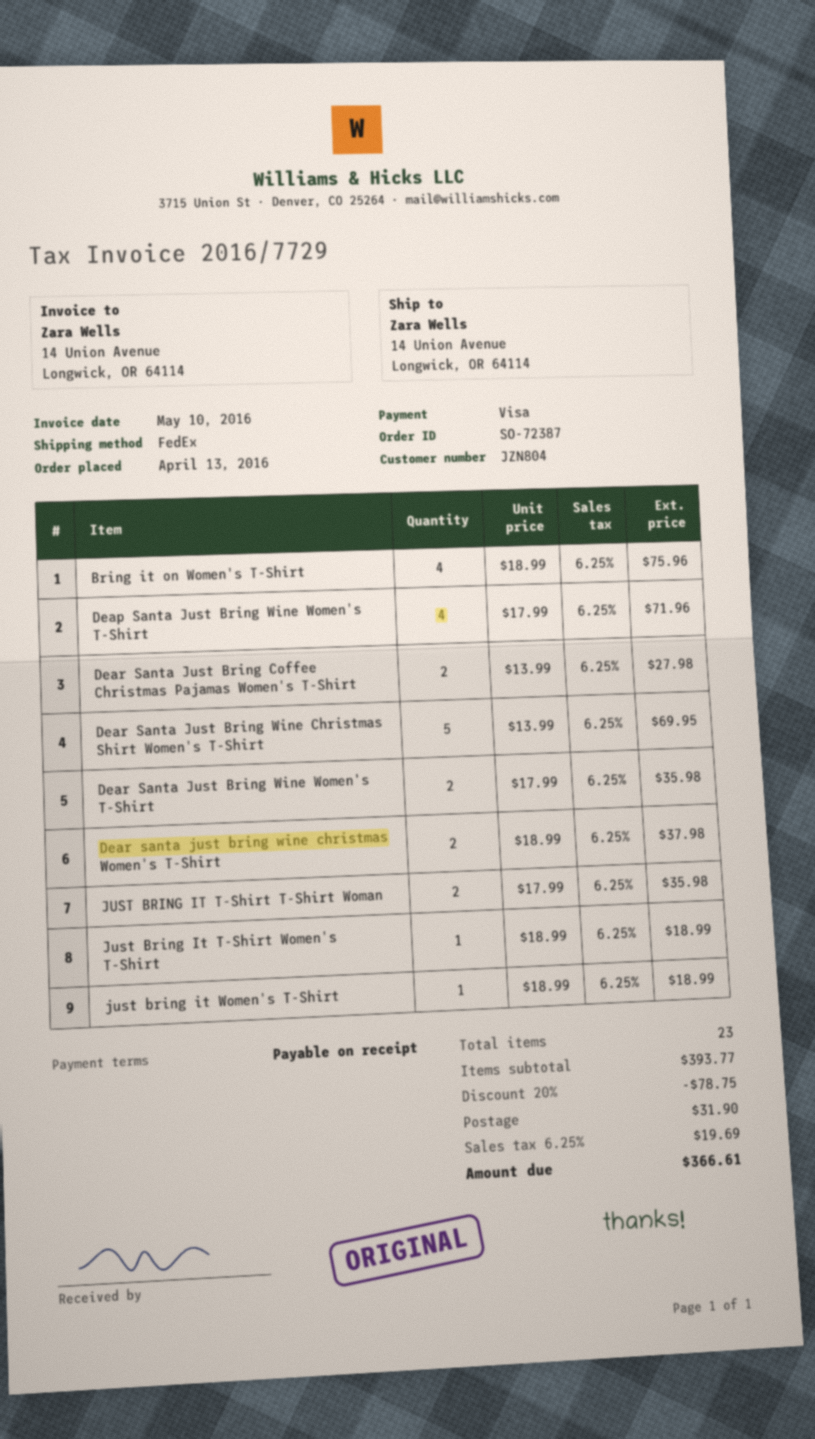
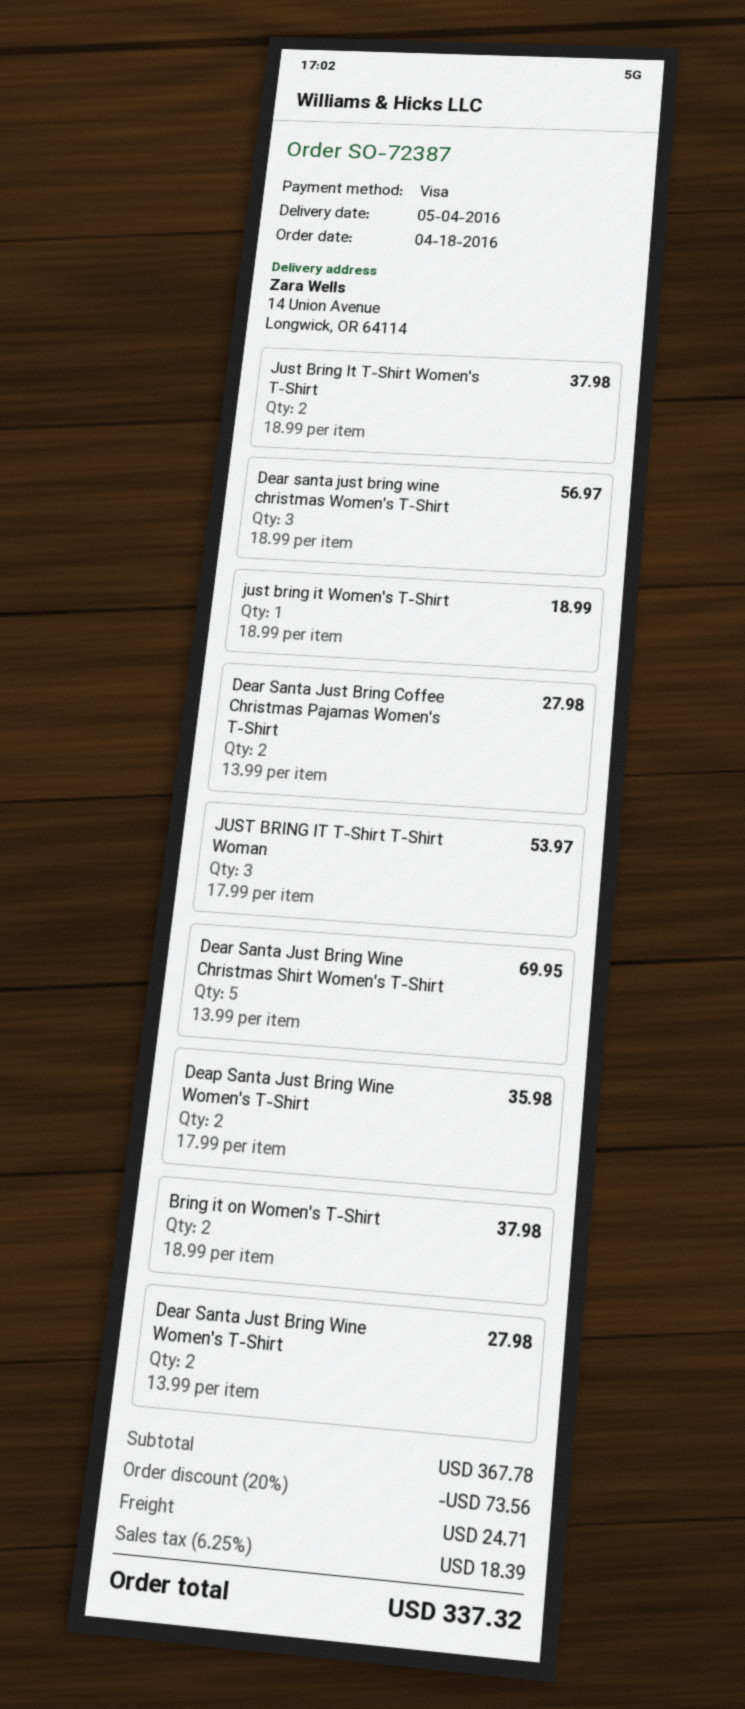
order date: 2016-04-13 -> 2016-04-18
Bring it on Women's T-Shirt: 4 x 18.99 = 75.96 -> 2 x 18.99 = 37.98
Deap Santa Just Bring Wine Women's T-Shirt: 4 x 17.99 = 71.96 -> 2 x 17.99 = 35.98
Dear Santa Just Bring Wine Women's T-Shirt: 2 x 17.99 = 35.98 -> 2 x 13.99 = 27.98
Dear santa just bring wine christmas Women's T-Shirt: 2 x 18.99 = 37.98 -> 3 x 18.99 = 56.97
JUST BRING IT T-Shirt T-Shirt Woman: 2 x 17.99 = 35.98 -> 3 x 17.99 = 53.97
Just Bring It T-Shirt Women's T-Shirt: 1 x 18.99 = 18.99 -> 2 x 18.99 = 37.98
subtotal: 393.77 -> 367.78
discount: 20% = 78.75 -> 20% = 73.56
shipping: 31.90 -> 24.71
tax: 6.25% = 19.69 -> 6.25% = 18.39
total: 366.61 -> 337.32

